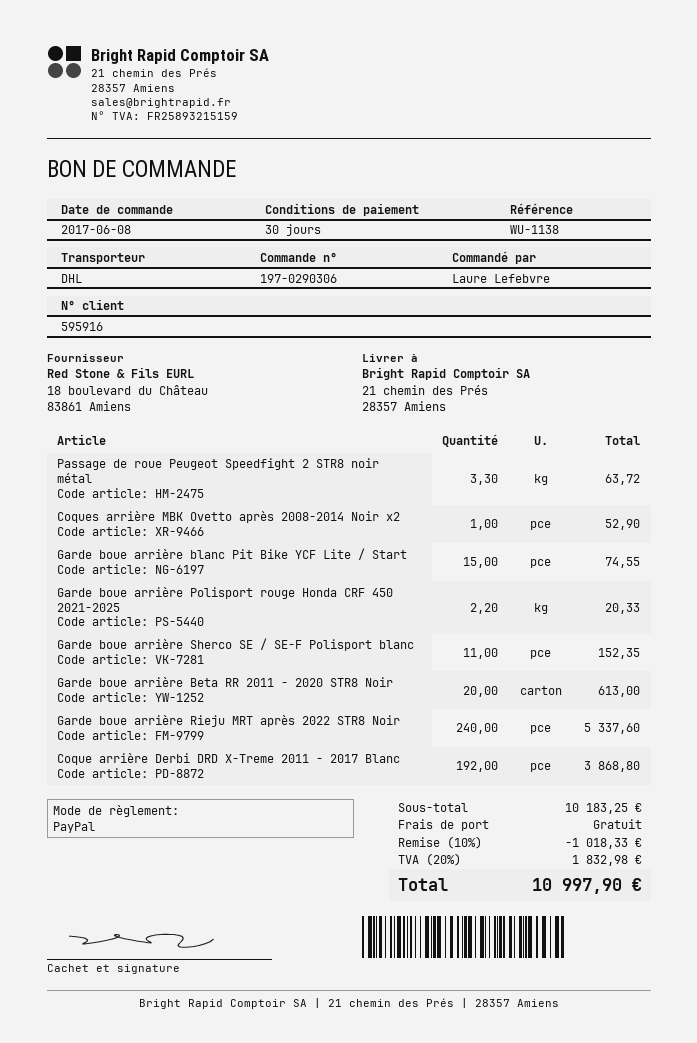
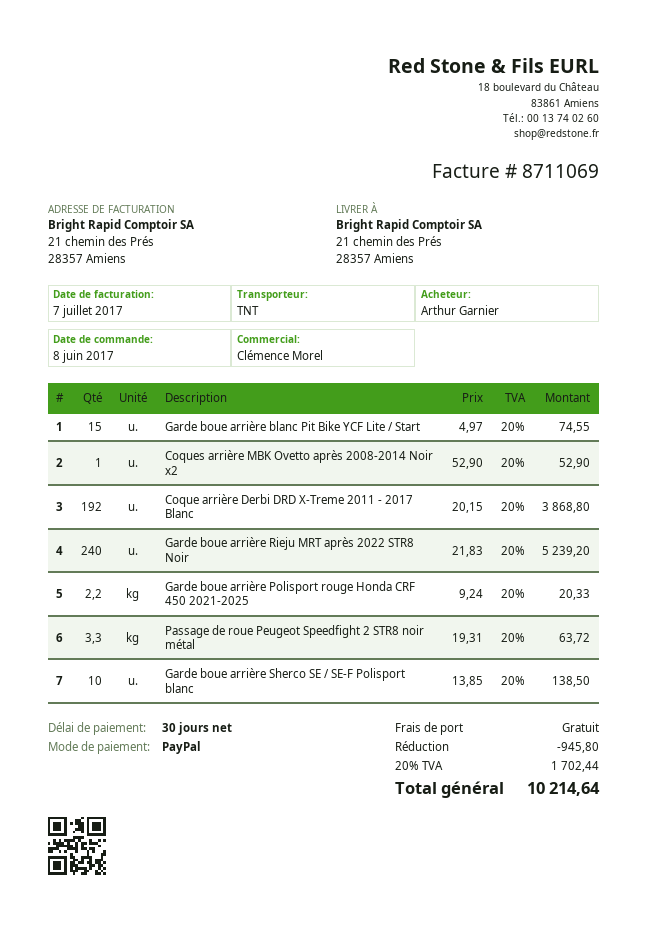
ordered by: Laure Lefebvre -> Arthur Garnier
shipping method: DHL -> TNT
Garde boue arrière Sherco SE / SE-F Polisport blanc: 11 for 152.35 -> 10 for 138.50
Garde boue arrière Beta RR 2011 - 2020 STR8 Noir: 20 for 613.00 -> none
Garde boue arrière Rieju MRT après 2022 STR8 Noir: 240 for 5337.60 -> 240 for 5239.20
discount: 1018.33 -> 945.80
tax: 20% = 1832.98 -> 20% = 1702.44
total: 10997.90 -> 10214.64

